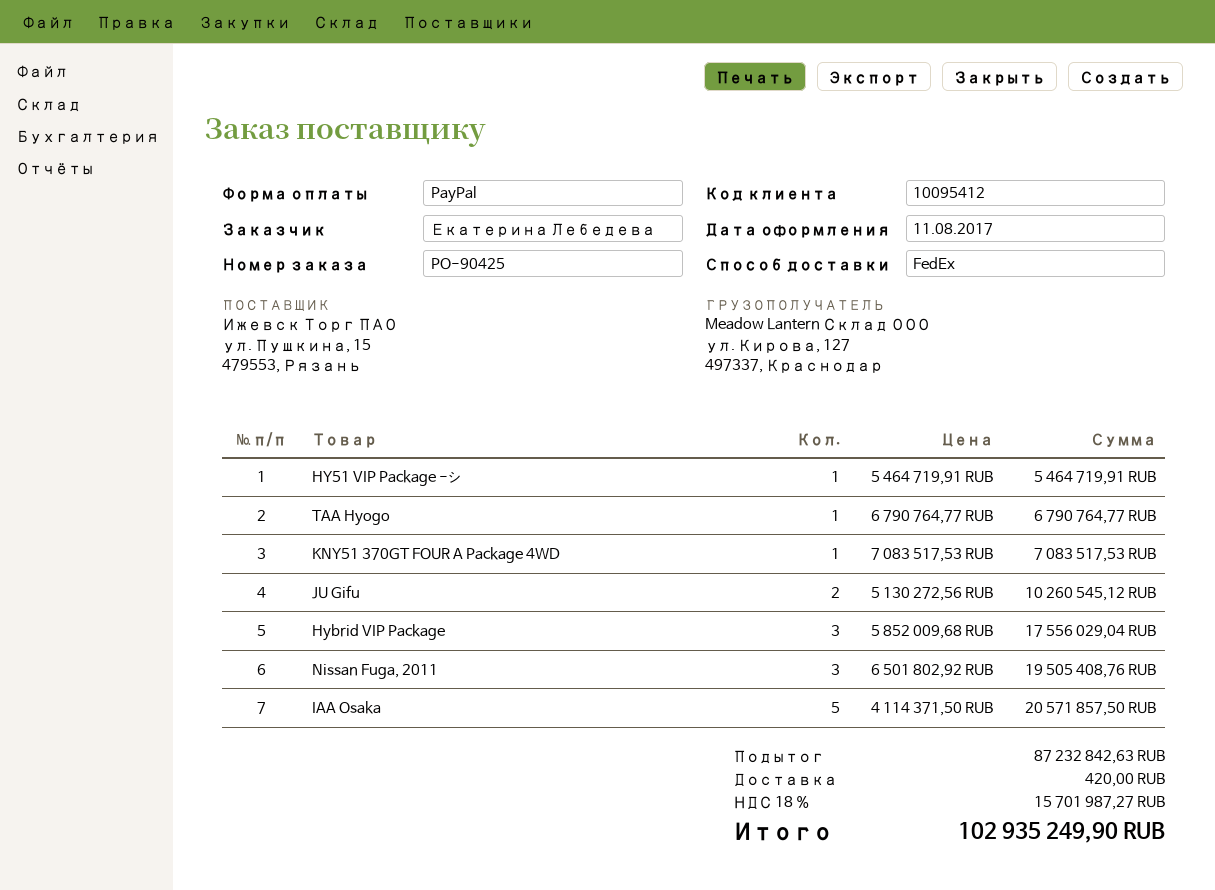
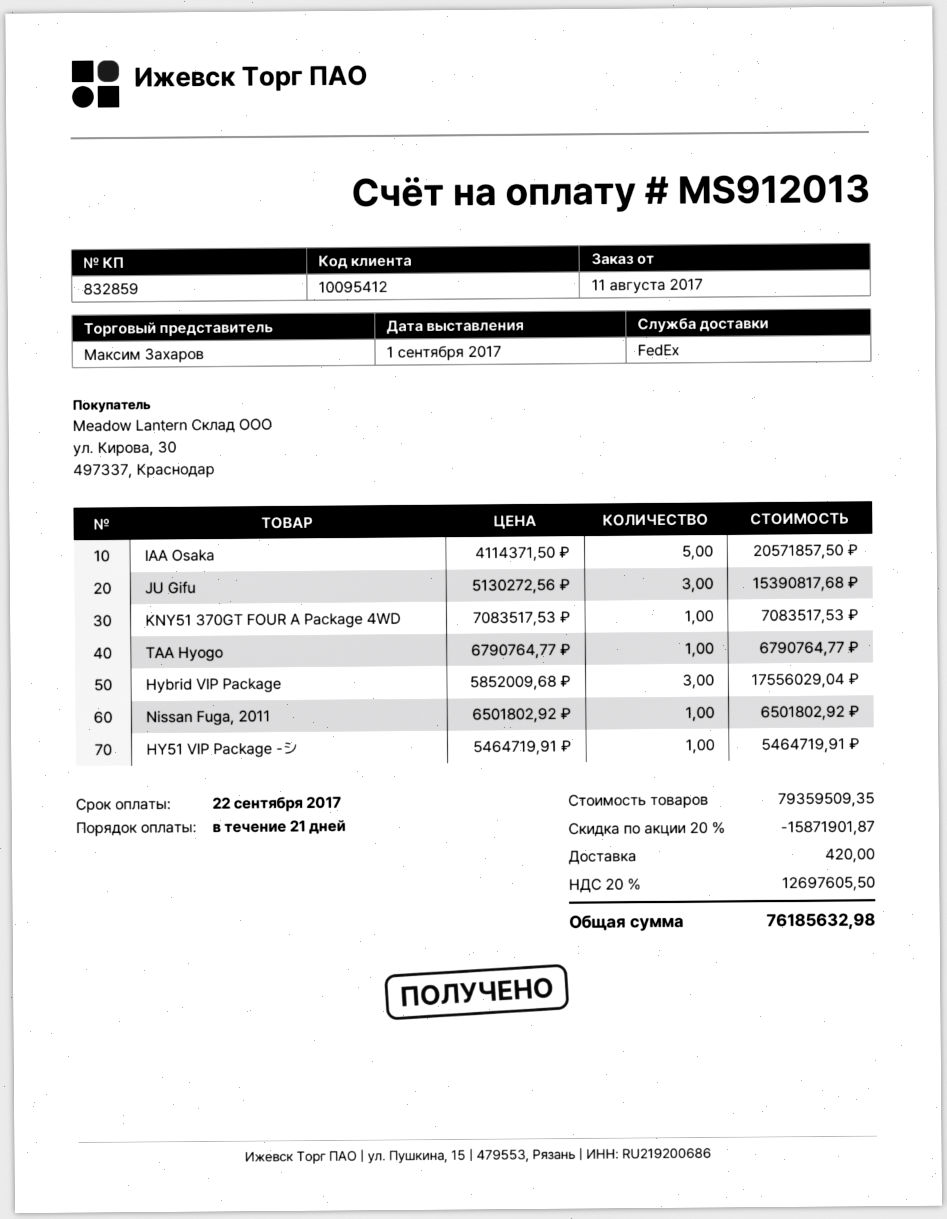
JU Gifu: 2 x 5130272.56 = 10260545.12 -> 3 x 5130272.56 = 15390817.68
Nissan Fuga, 2011: 3 x 6501802.92 = 19505408.76 -> 1 x 6501802.92 = 6501802.92
subtotal: 87232842.63 -> 79359509.35
discount: none -> 20% = 15871901.87
tax: 18% = 15701987.27 -> 20% = 12697605.50
total: 102935249.90 -> 76185632.98

